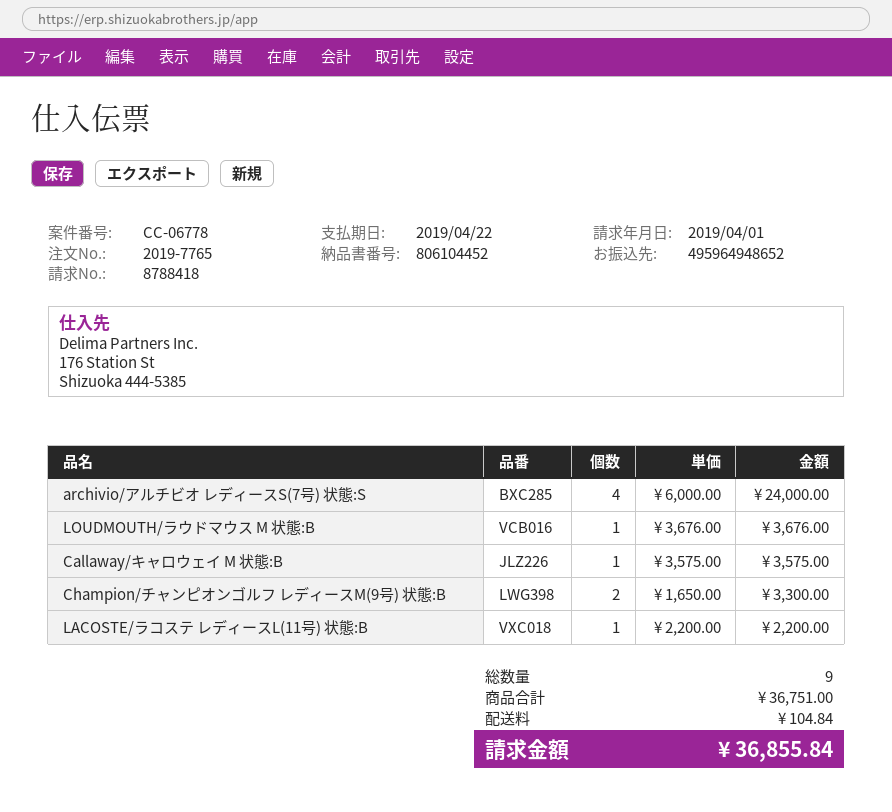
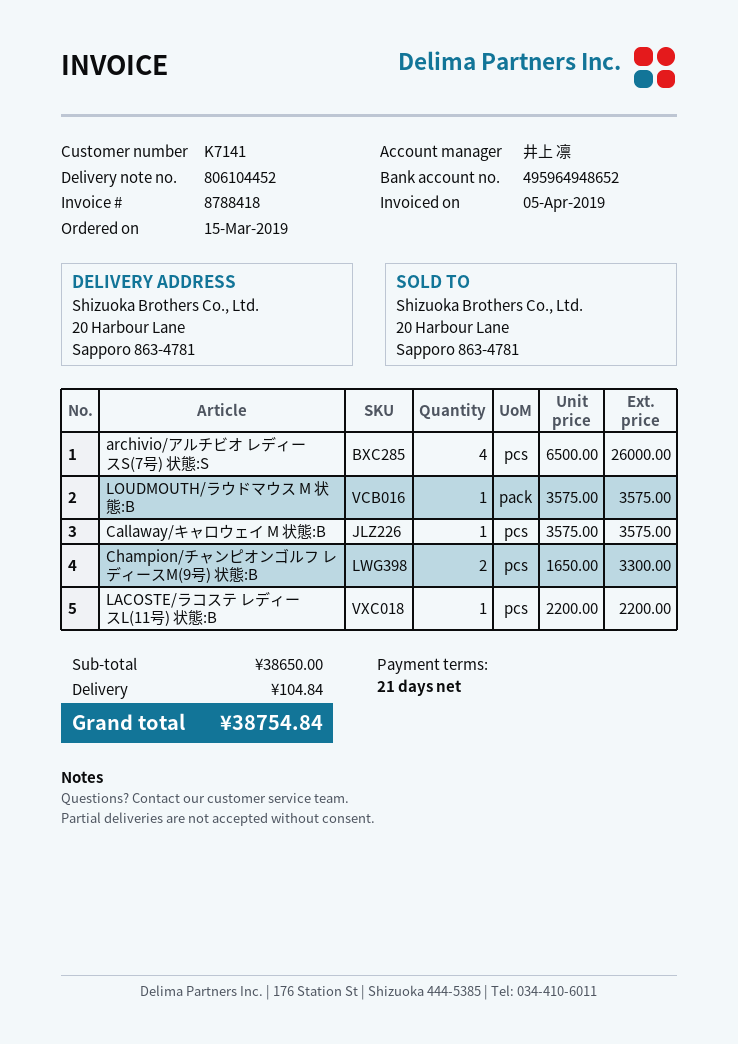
invoice date: 2019-04-01 -> 2019-04-05
archivio/アルチビオ レディースS(7号) 状態:S: 4 x 6000.00 = 24000.00 -> 4 x 6500.00 = 26000.00
LOUDMOUTH/ラウドマウス M 状態:B: 1 x 3676.00 = 3676.00 -> 1 x 3575.00 = 3575.00
subtotal: 36751.00 -> 38650.00
total: 36855.84 -> 38754.84

